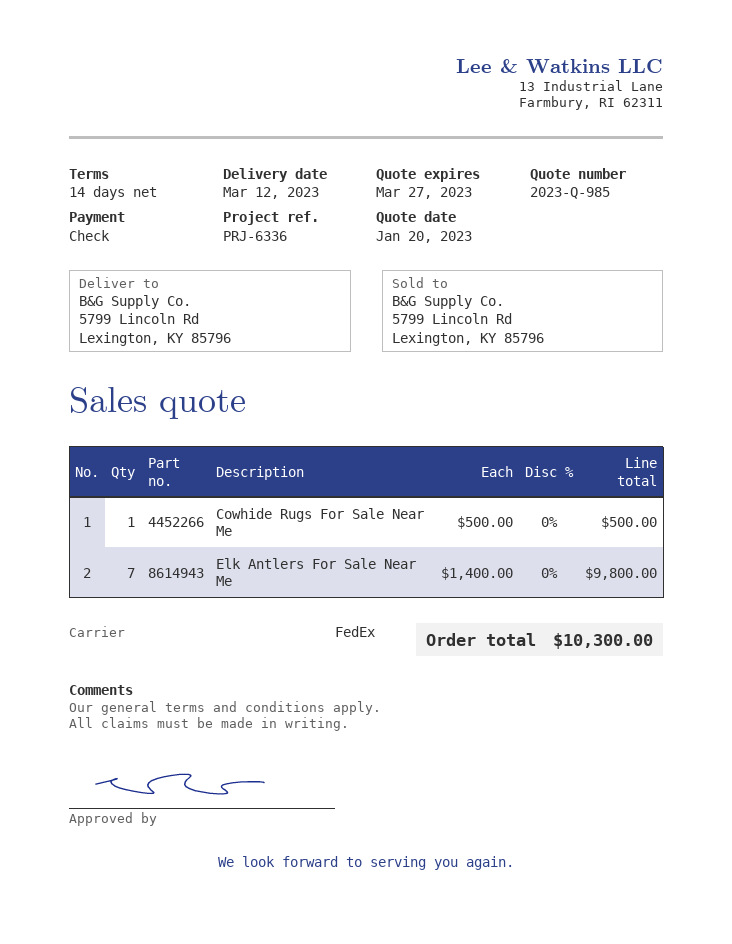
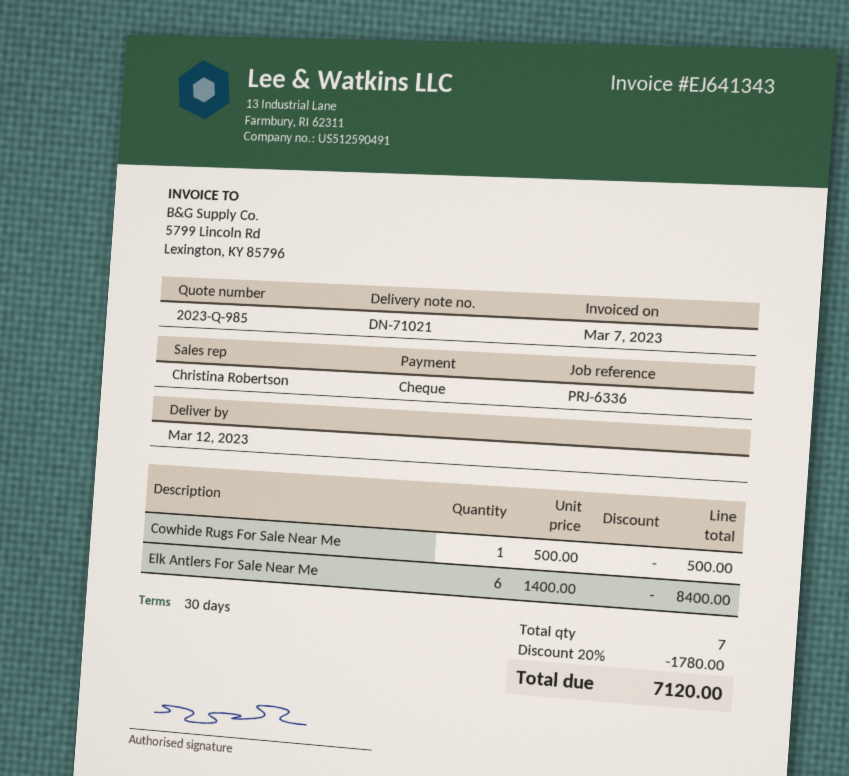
payment terms: 14 days -> 30 days
Elk Antlers For Sale Near Me: 7 x 1400.00 = 9800.00 -> 6 x 1400.00 = 8400.00
discount: none -> 20% = 1780.00
total: 10300.00 -> 7120.00

